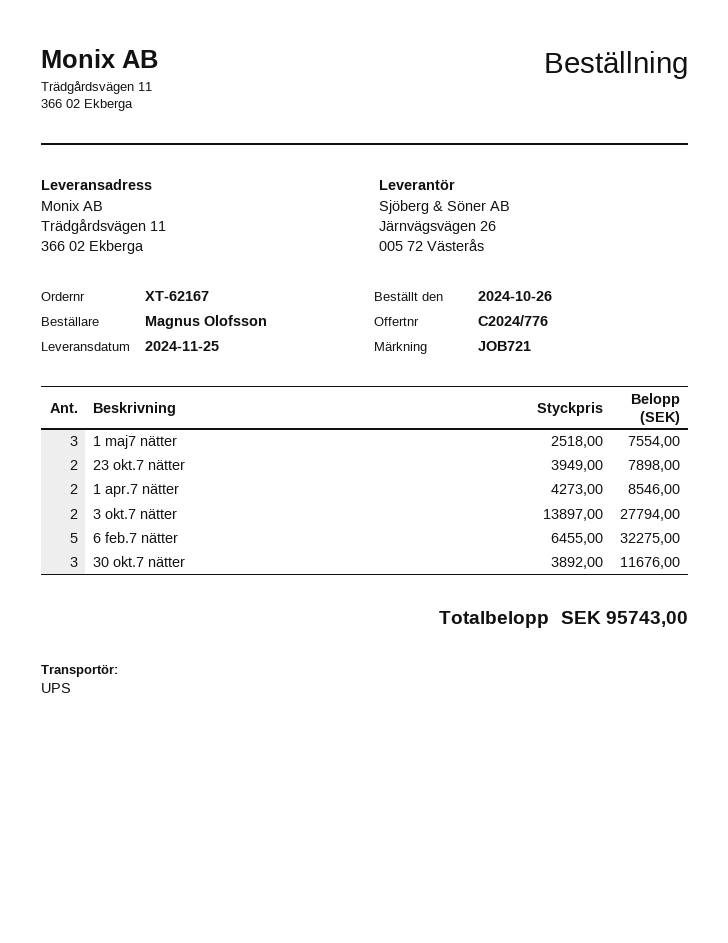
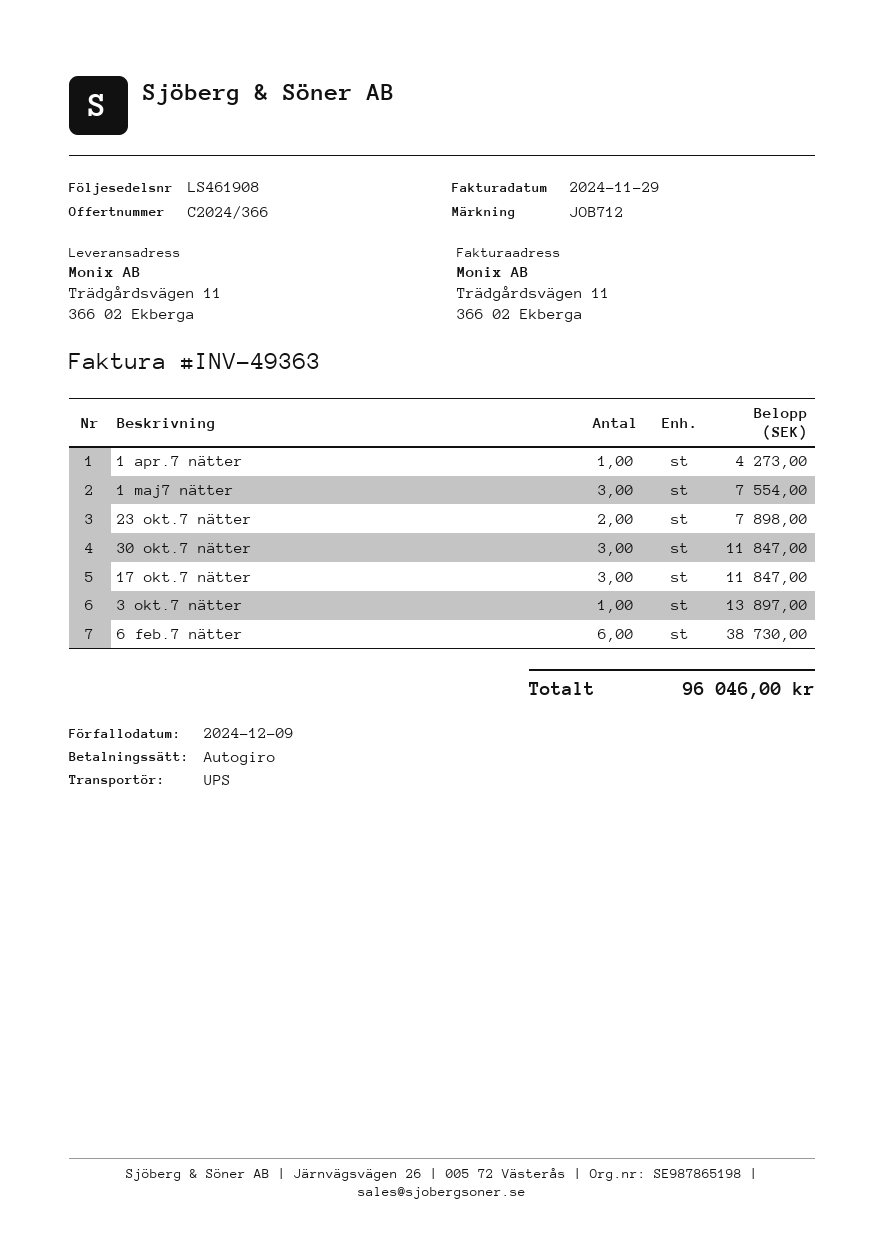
quote number: C2024/776 -> C2024/366
reference: JOB721 -> JOB712
1 apr.7 nätter: 2 for 8546.00 -> 1 for 4273.00
3 okt.7 nätter: 2 for 27794.00 -> 1 for 13897.00
6 feb.7 nätter: 5 for 32275.00 -> 6 for 38730.00
30 okt.7 nätter: 3 for 11676.00 -> 3 for 11847.00
17 okt.7 nätter: none -> 3 for 11847.00
total: 95743.00 -> 96046.00

